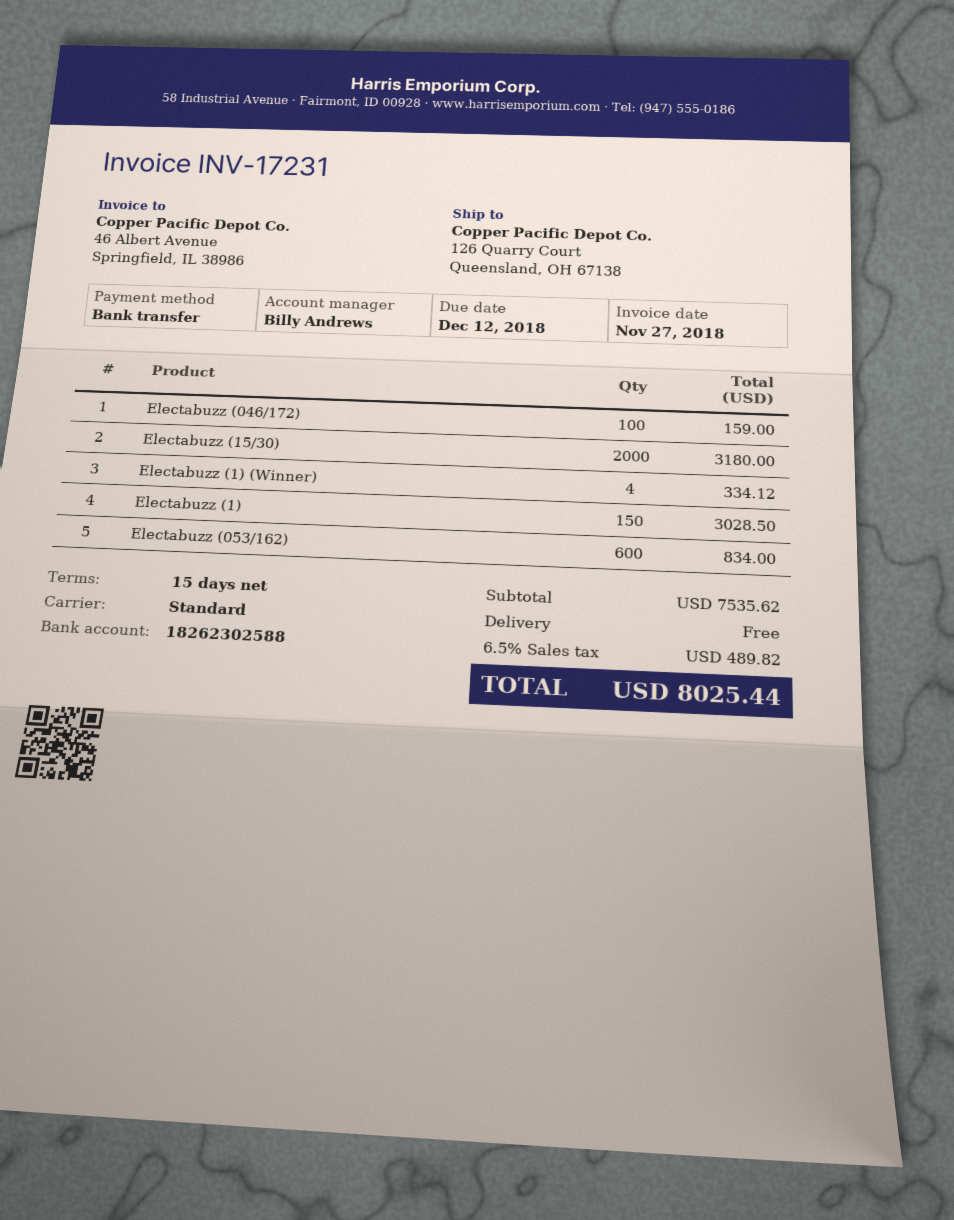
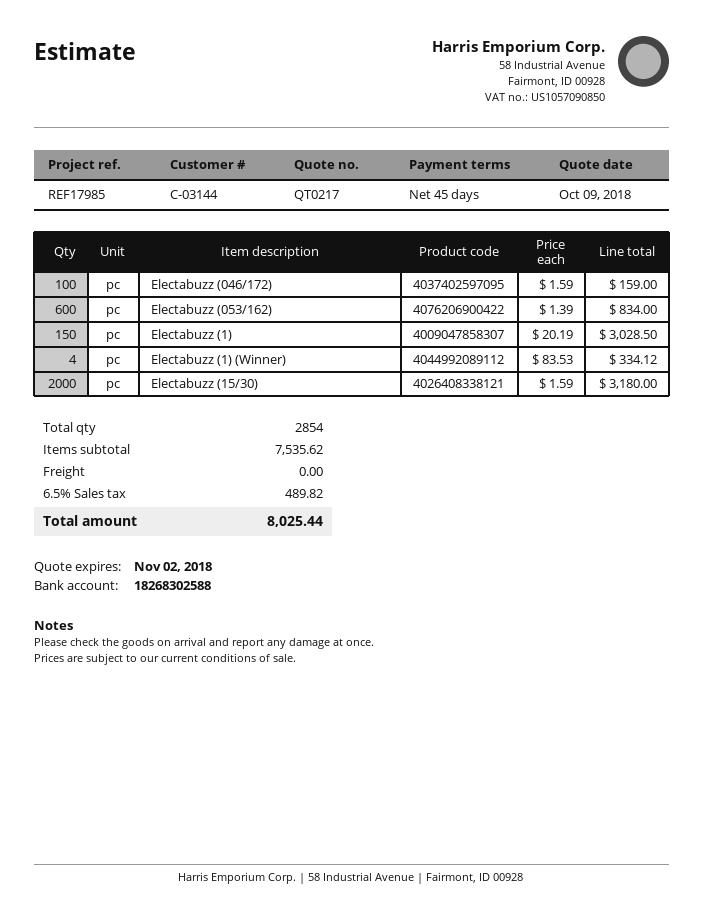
payment terms: 15 days -> 45 days
bank account: 18262302588 -> 18268302588

